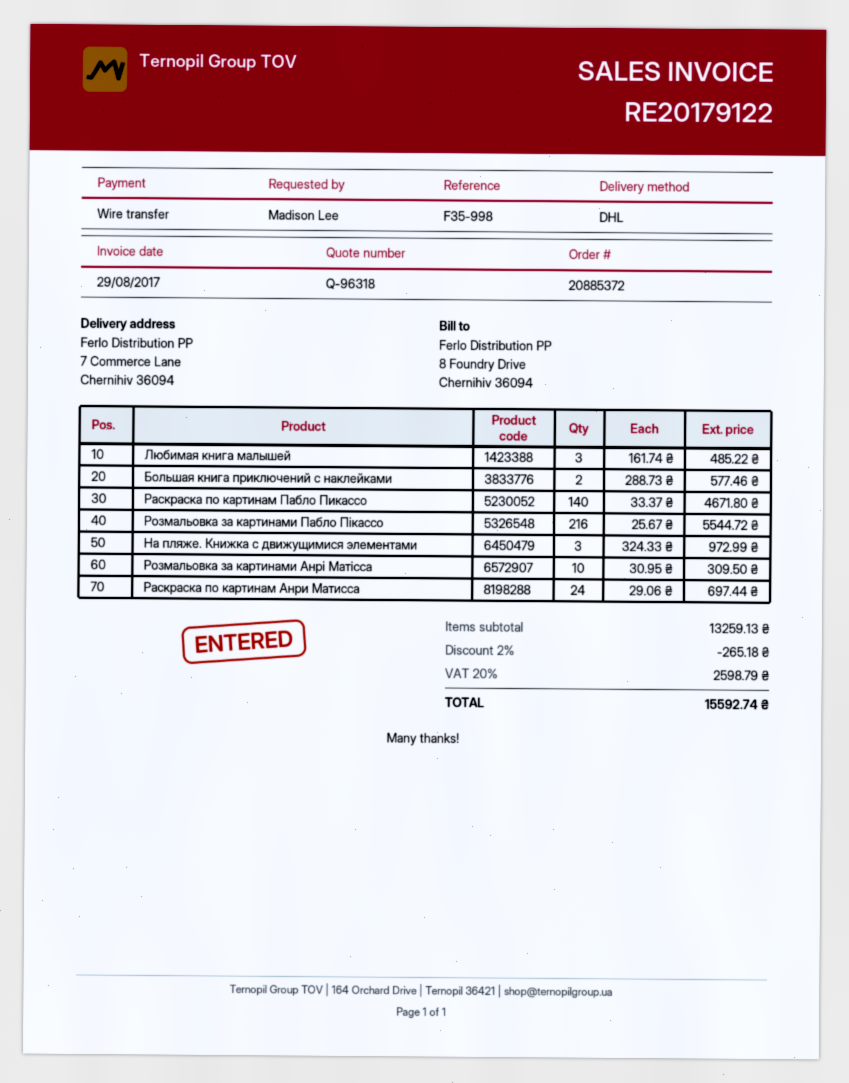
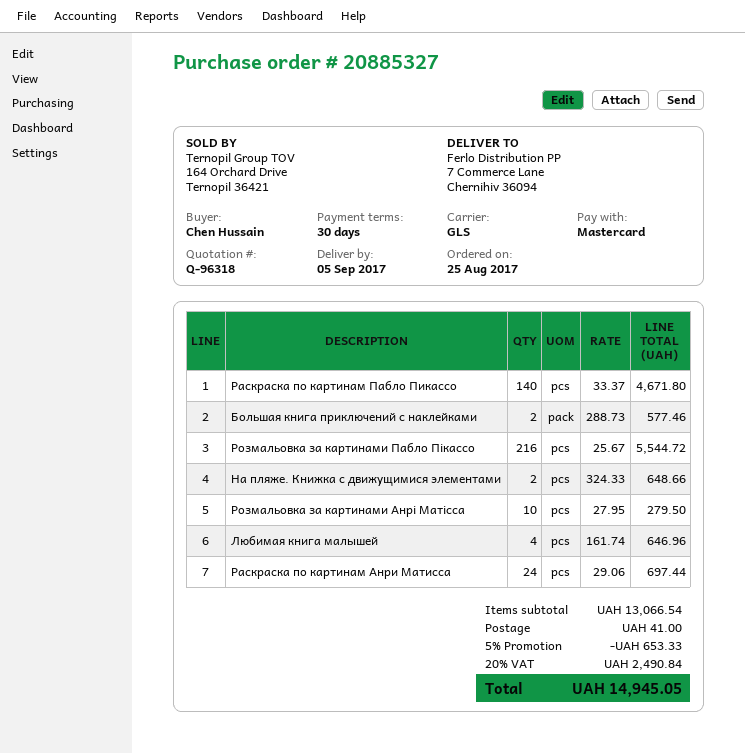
order number: 20885372 -> 20885327
ordered by: Madison Lee -> Chen Hussain
payment method: bank transfer -> Mastercard
shipping method: DHL -> GLS
Любимая книга малышей: 3 x 161.74 = 485.22 -> 4 x 161.74 = 646.96
На пляже. Книжка с движущимися элементами: 3 x 324.33 = 972.99 -> 2 x 324.33 = 648.66
Розмальовка за картинами Анрі Матісса: 10 x 30.95 = 309.50 -> 10 x 27.95 = 279.50
subtotal: 13259.13 -> 13066.54
discount: 2% = 265.18 -> 5% = 653.33
shipping: none -> 41.00
tax: 20% = 2598.79 -> 20% = 2490.84
total: 15592.74 -> 14945.05

